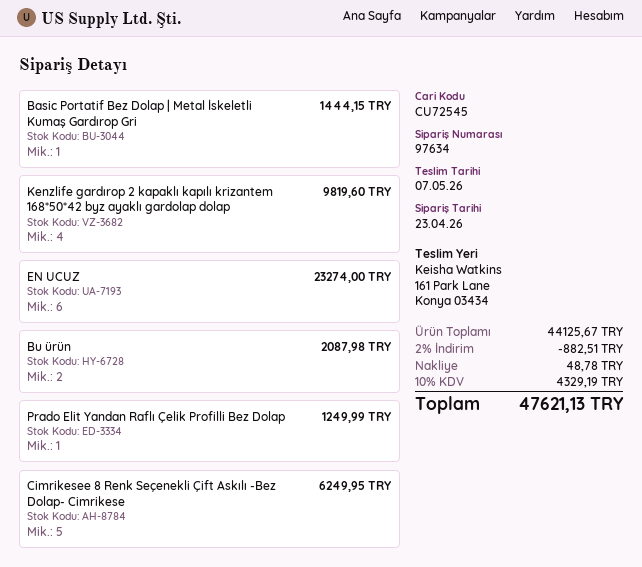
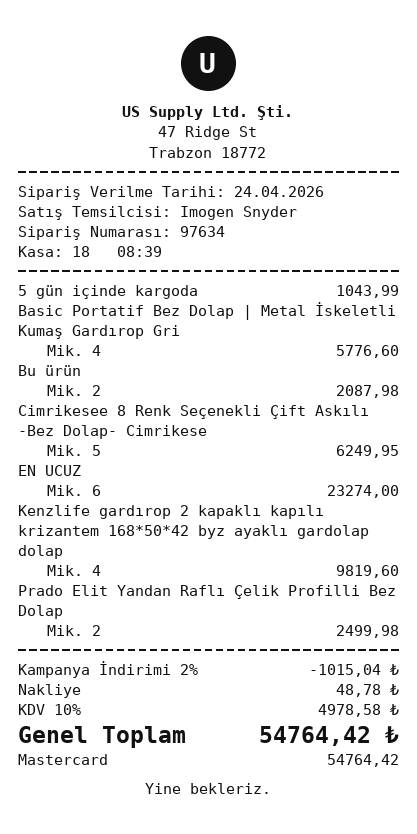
order date: 2026-04-23 -> 2026-04-24
Basic Portatif Bez Dolap | Metal İskeletli Kumaş Gardırop Gri: 1 for 1444.15 -> 4 for 5776.60
Prado Elit Yandan Raflı Çelik Profilli Bez Dolap: 1 for 1249.99 -> 2 for 2499.98
5 gün içinde kargoda: none -> 1 for 1043.99
discount: 2% = 882.51 -> 2% = 1015.04
tax: 10% = 4329.19 -> 10% = 4978.58
total: 47621.13 -> 54764.42

